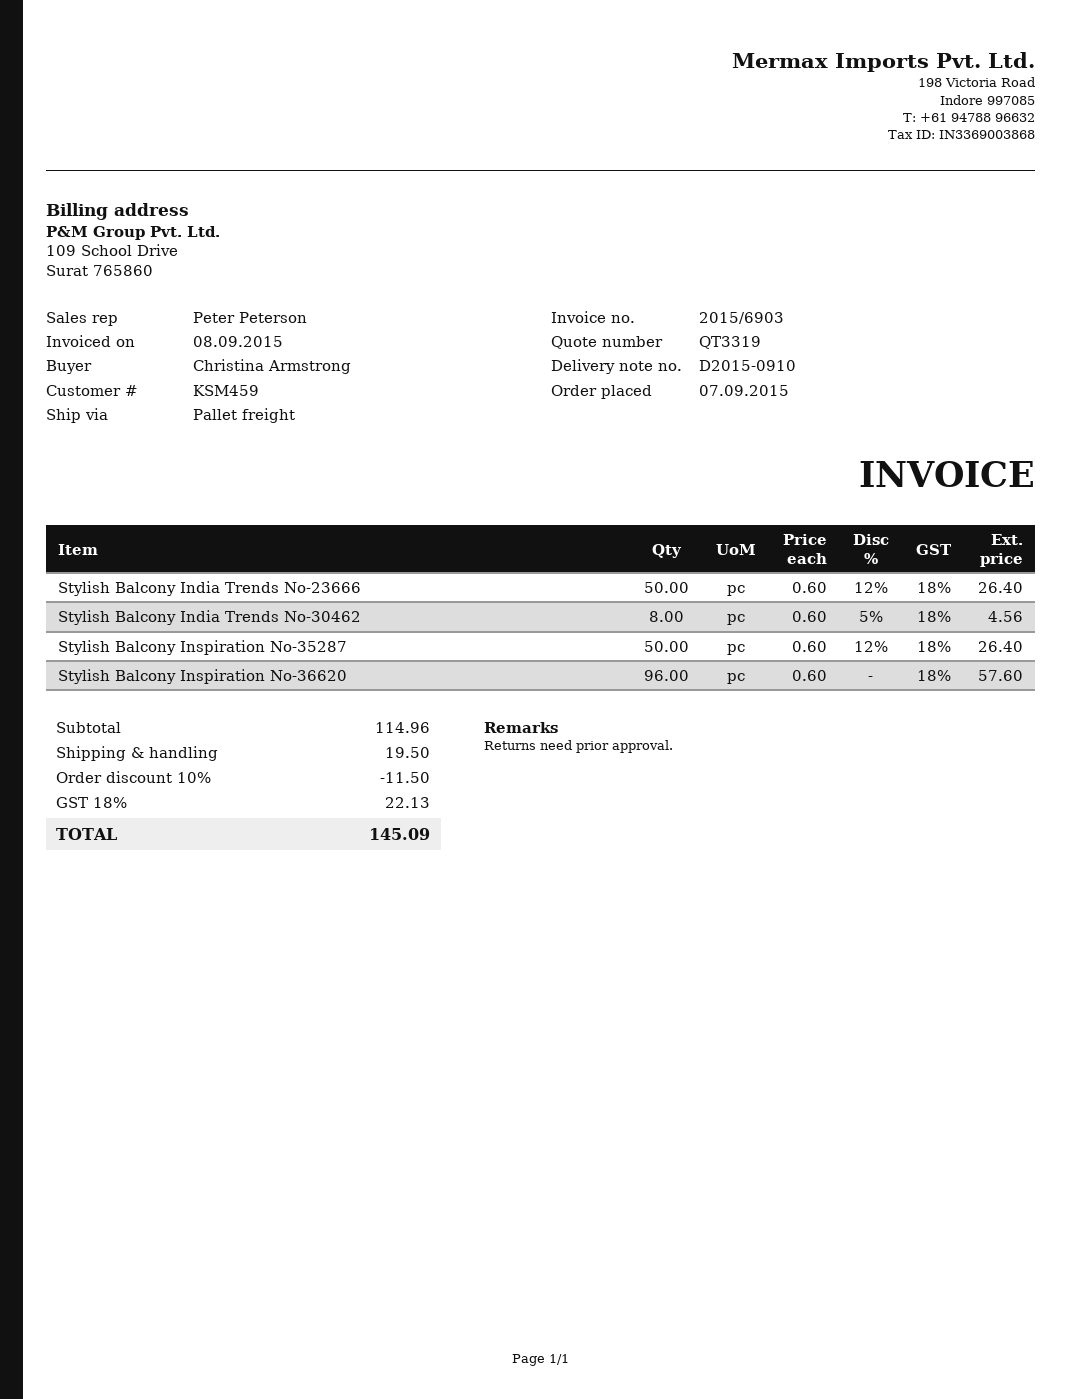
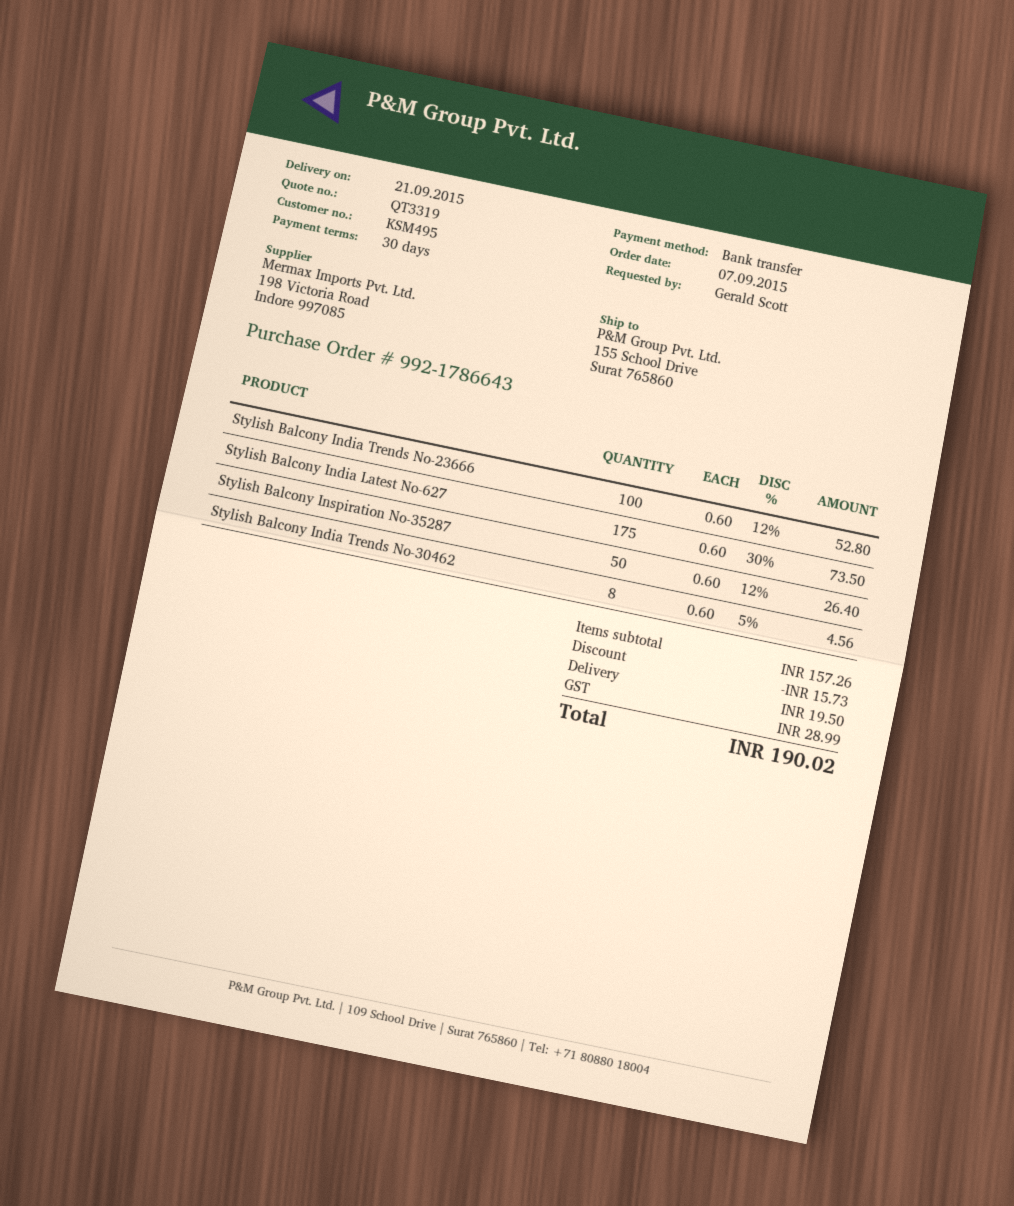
customer number: KSM459 -> KSM495
ordered by: Christina Armstrong -> Gerald Scott
Stylish Balcony India Trends No-23666: 50 x 0.60 - 12% = 26.40 -> 100 x 0.60 - 12% = 52.80
Stylish Balcony Inspiration No-36620: 96 x 0.60 = 57.60 -> none
Stylish Balcony India Latest No-627: none -> 175 x 0.60 - 30% = 73.50
subtotal: 114.96 -> 157.26
discount: 11.50 -> 15.73
tax: 22.13 -> 28.99
total: 145.09 -> 190.02

